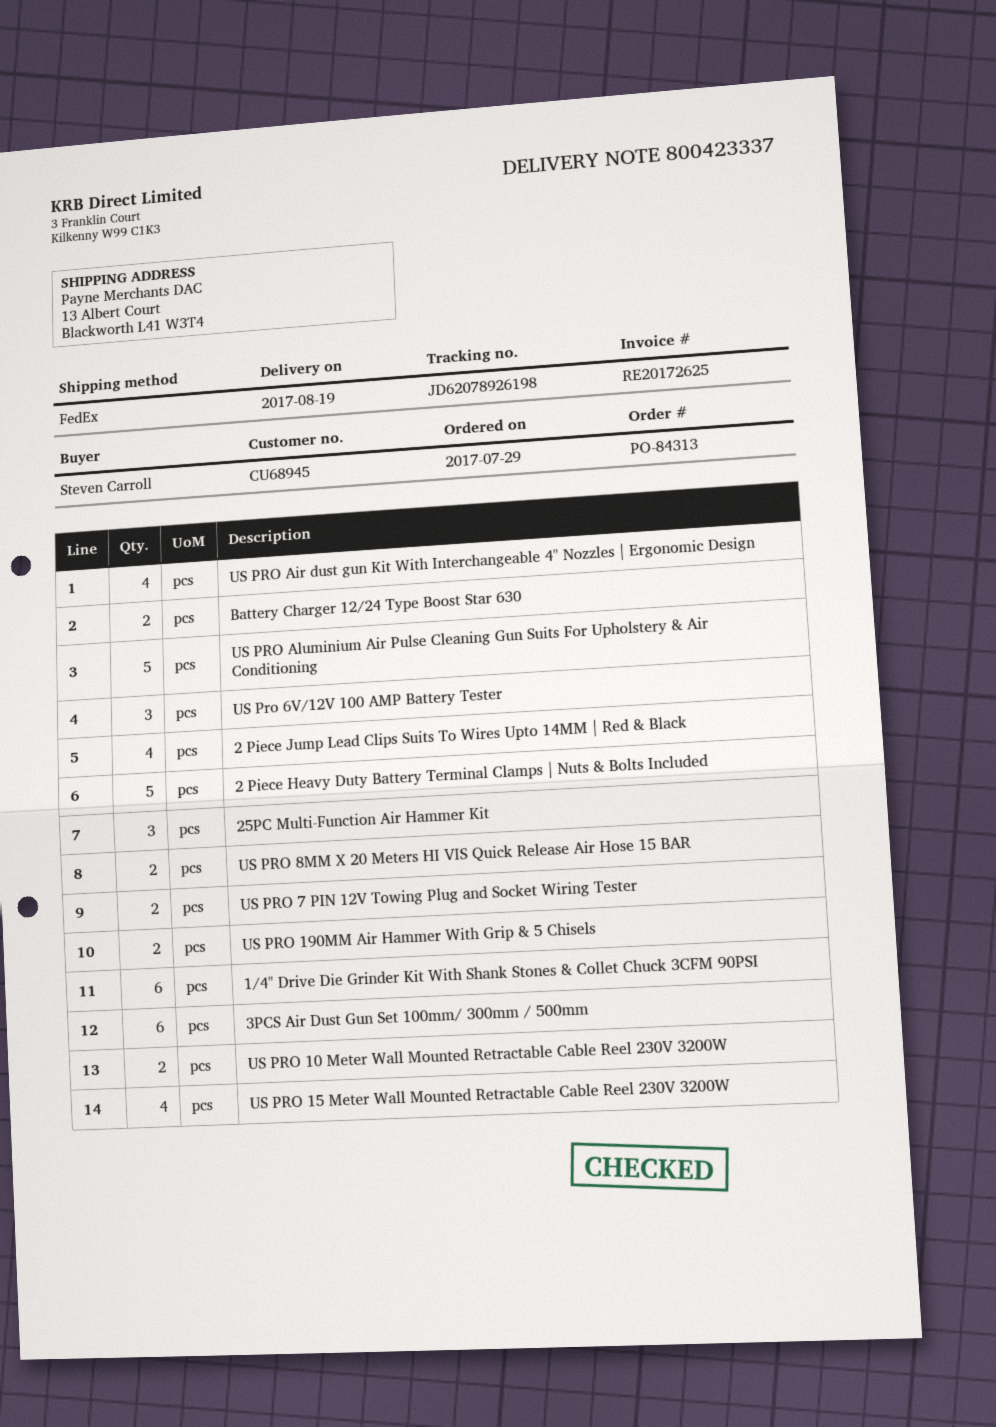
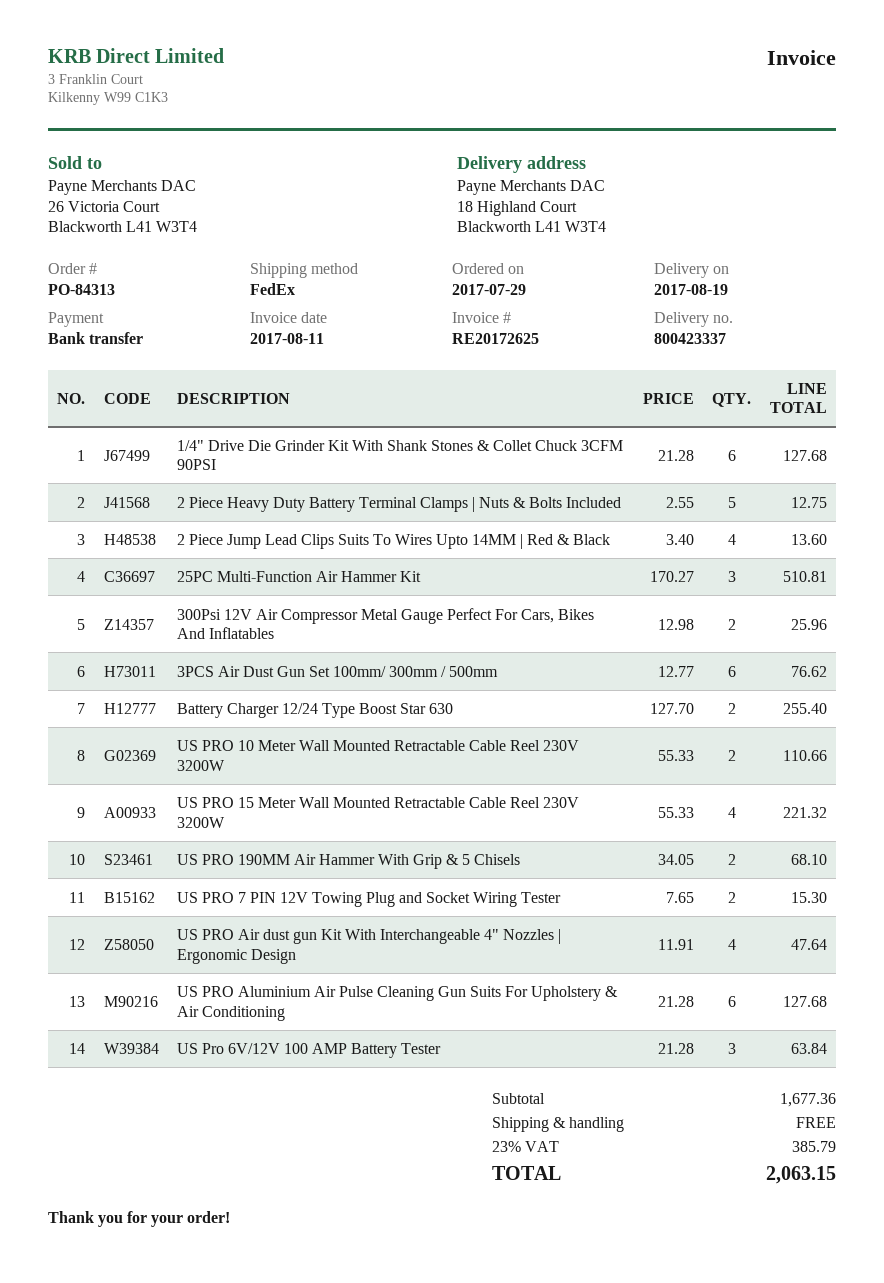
ship to: 13 Albert Court, Blackworth L41 W3T4 -> 18 Highland Court, Blackworth L41 W3T4
US PRO Aluminium Air Pulse Cleaning Gun Suits For Upholstery & Air Conditioning: 5 -> 6
US PRO 8MM X 20 Meters HI VIS Quick Release Air Hose 15 BAR: 2 -> none
300Psi 12V Air Compressor Metal Gauge Perfect For Cars, Bikes And Inflatables: none -> 2

